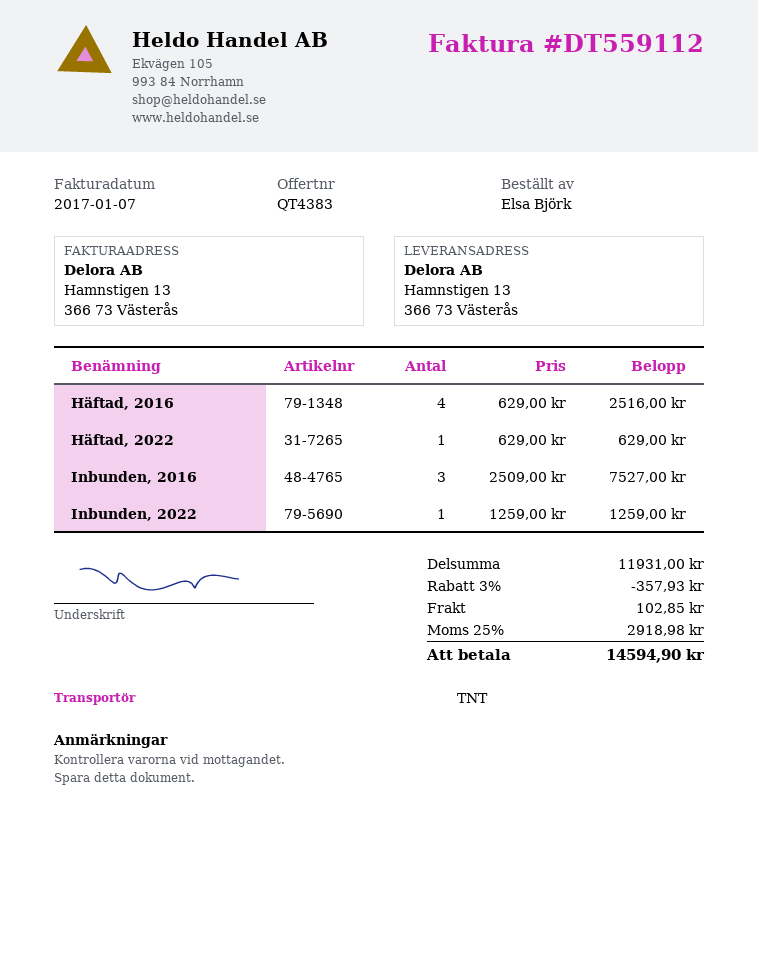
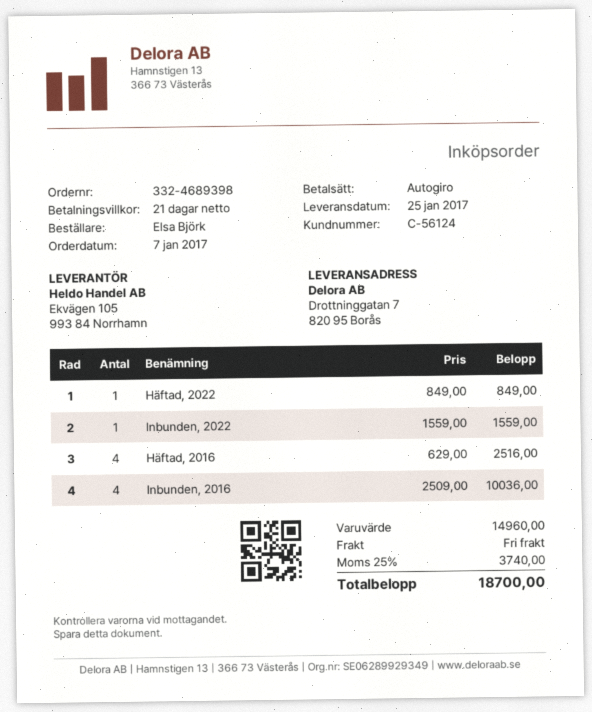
ship to: Hamnstigen 13, 366 73 Västerås -> Drottninggatan 7, 820 95 Borås
Häftad, 2022: 1 x 629.00 = 629.00 -> 1 x 849.00 = 849.00
Inbunden, 2016: 3 x 2509.00 = 7527.00 -> 4 x 2509.00 = 10036.00
Inbunden, 2022: 1 x 1259.00 = 1259.00 -> 1 x 1559.00 = 1559.00
subtotal: 11931.00 -> 14960.00
discount: 3% = 357.93 -> none
shipping: 102.85 -> 0.00
tax: 25% = 2918.98 -> 25% = 3740.00
total: 14594.90 -> 18700.00

